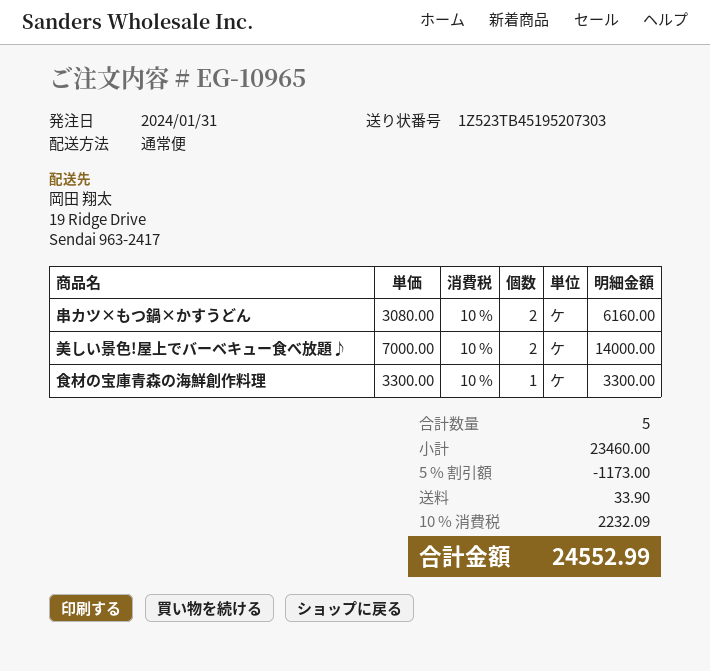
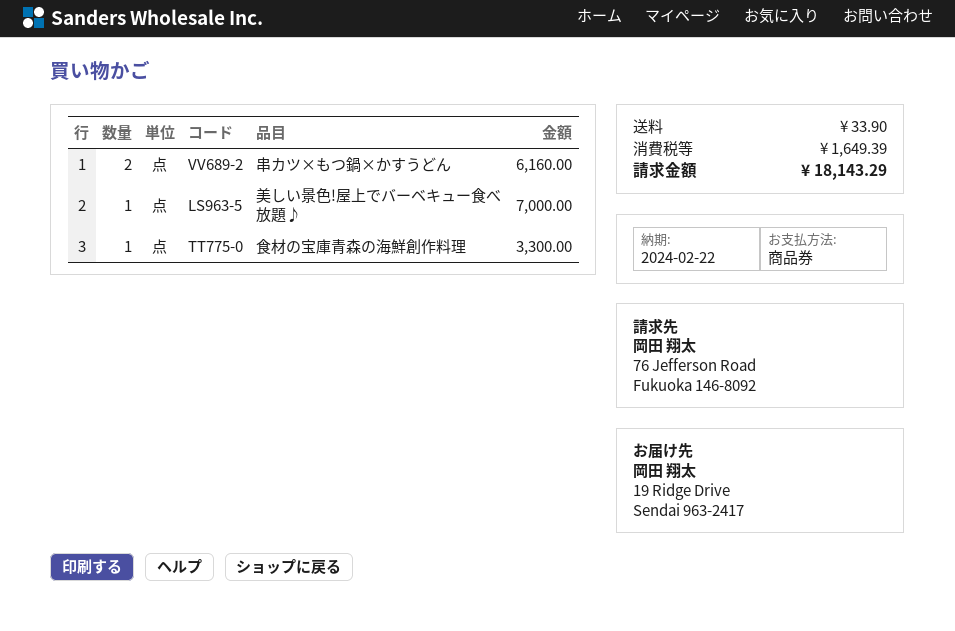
美しい景色!屋上でバーベキュー食べ放題♪: 2 for 14000.00 -> 1 for 7000.00
discount: 5% = 1173.00 -> none
tax: 2232.09 -> 1649.39
total: 24552.99 -> 18143.29

